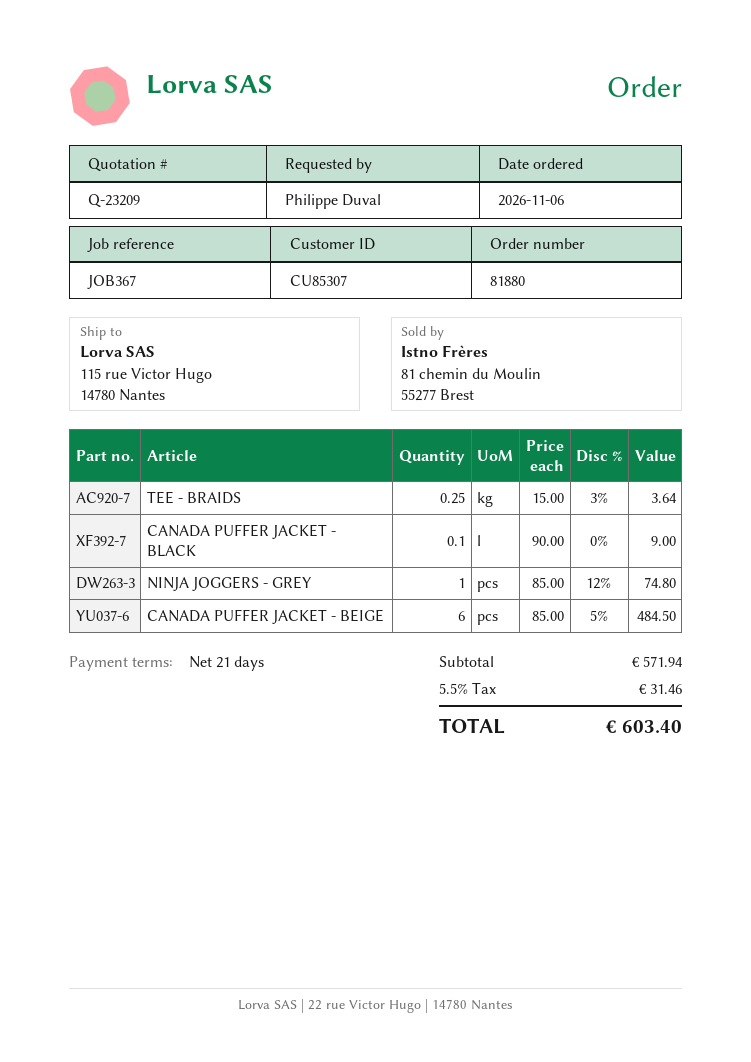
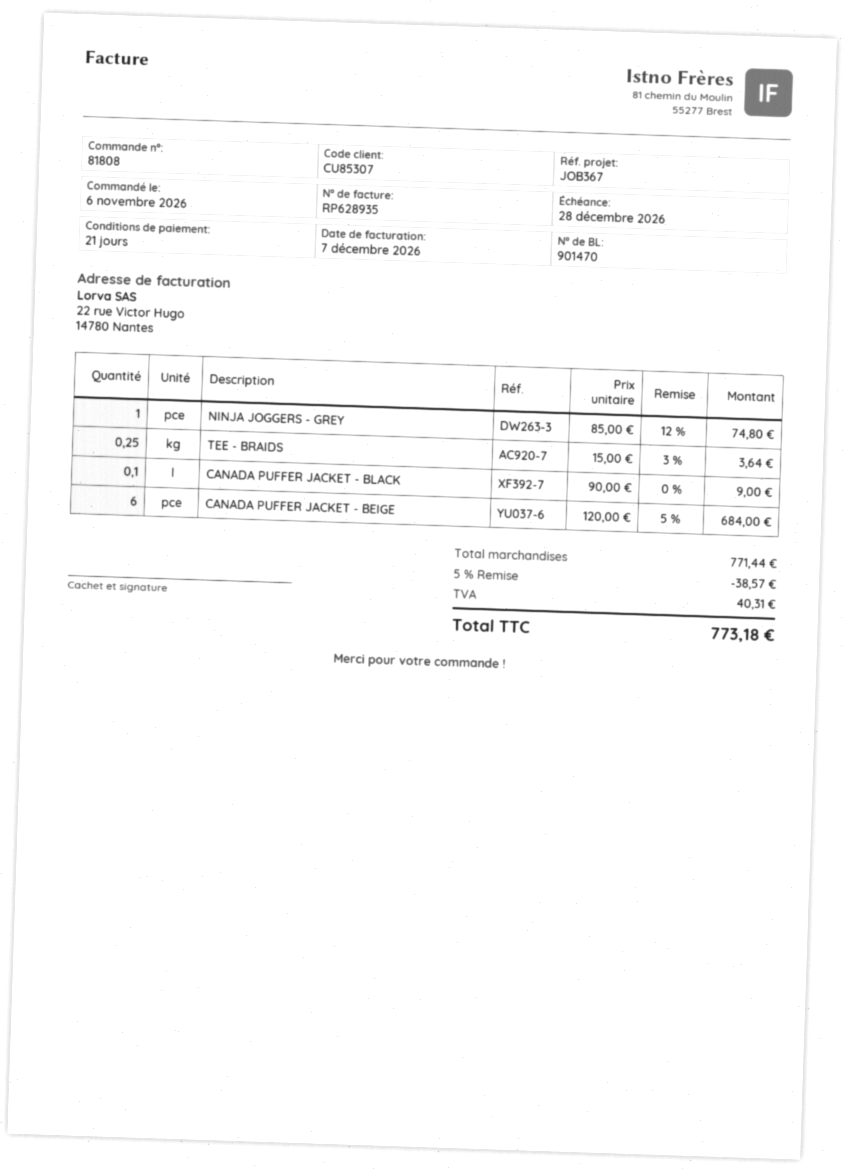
order number: 81880 -> 81808
CANADA PUFFER JACKET - BEIGE: 6 x 85.00 - 5% = 484.50 -> 6 x 120.00 - 5% = 684.00
subtotal: 571.94 -> 771.44
discount: none -> 5% = 38.57
tax: 31.46 -> 40.31
total: 603.40 -> 773.18

